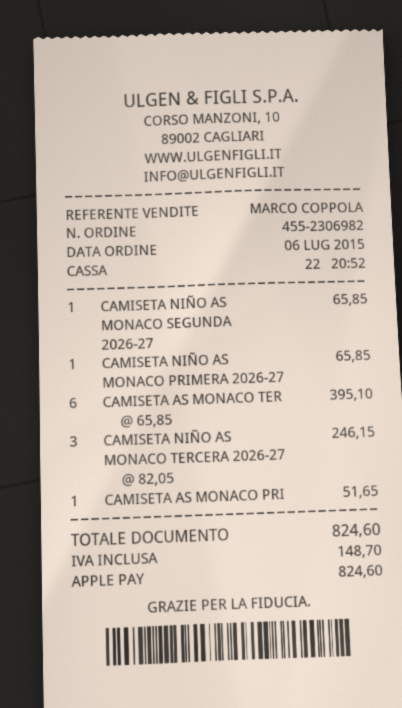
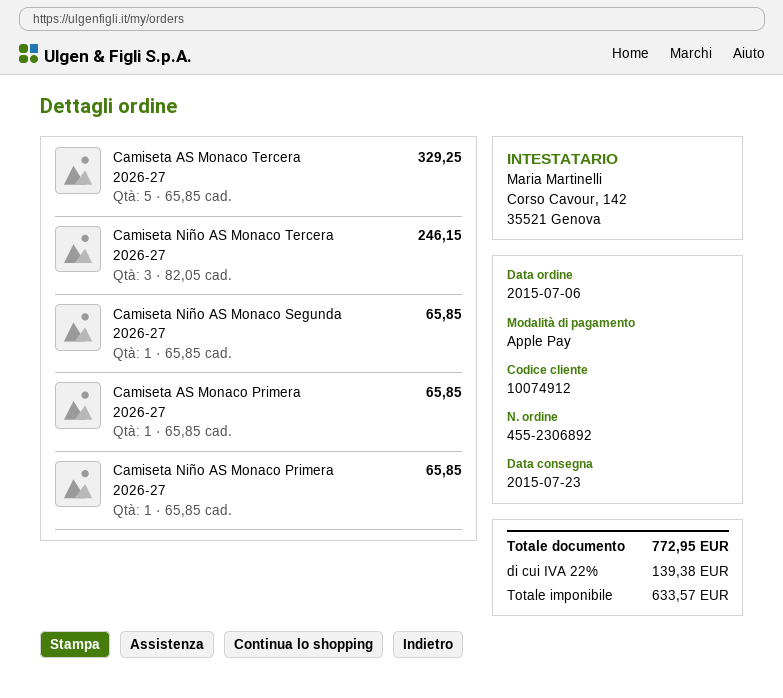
order number: 455-2306982 -> 455-2306892
CAMISETA AS MONACO TER: 6 x 65.85 = 395.10 -> 5 x 65.85 = 329.25
CAMISETA AS MONACO PRI: 1 x 51.65 = 51.65 -> 1 x 65.85 = 65.85
tax: 148.70 -> 139.38
total: 824.60 -> 772.95

